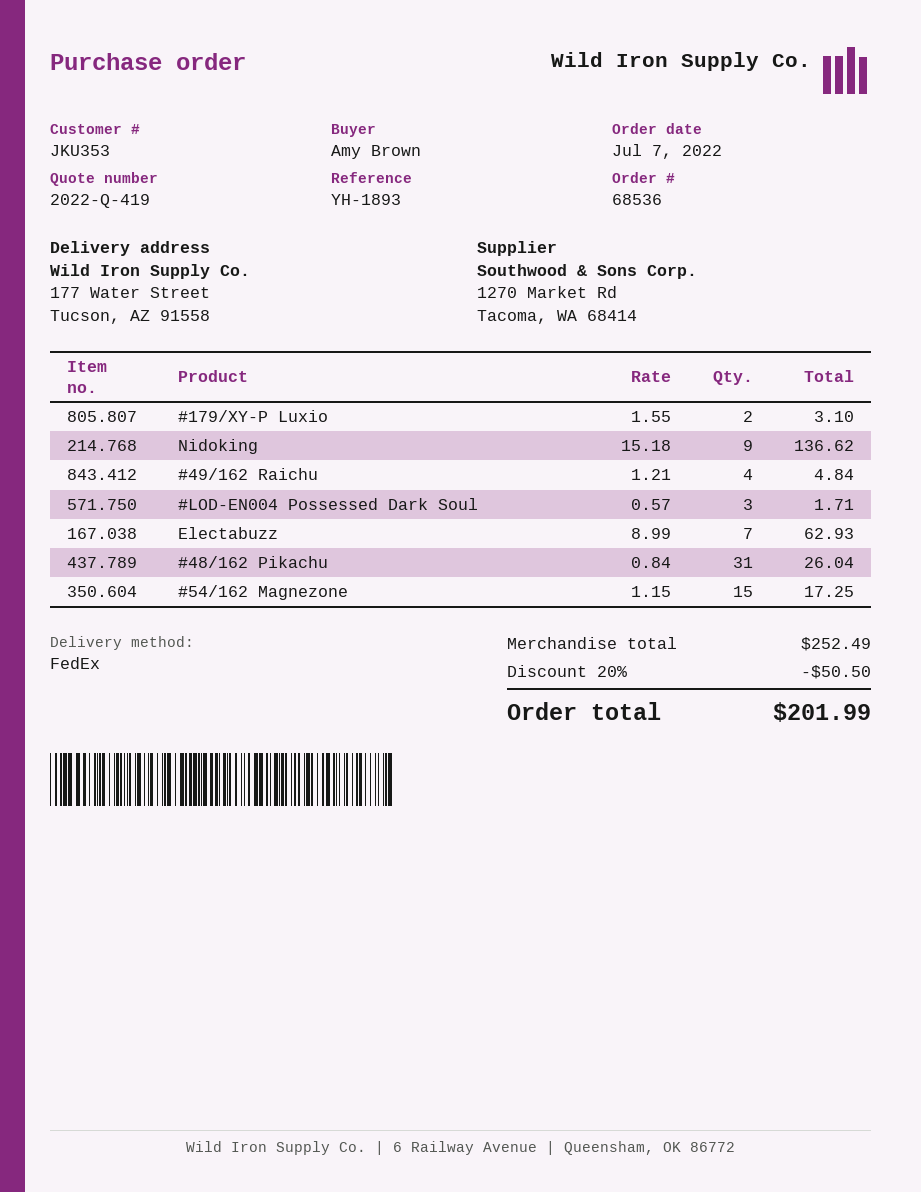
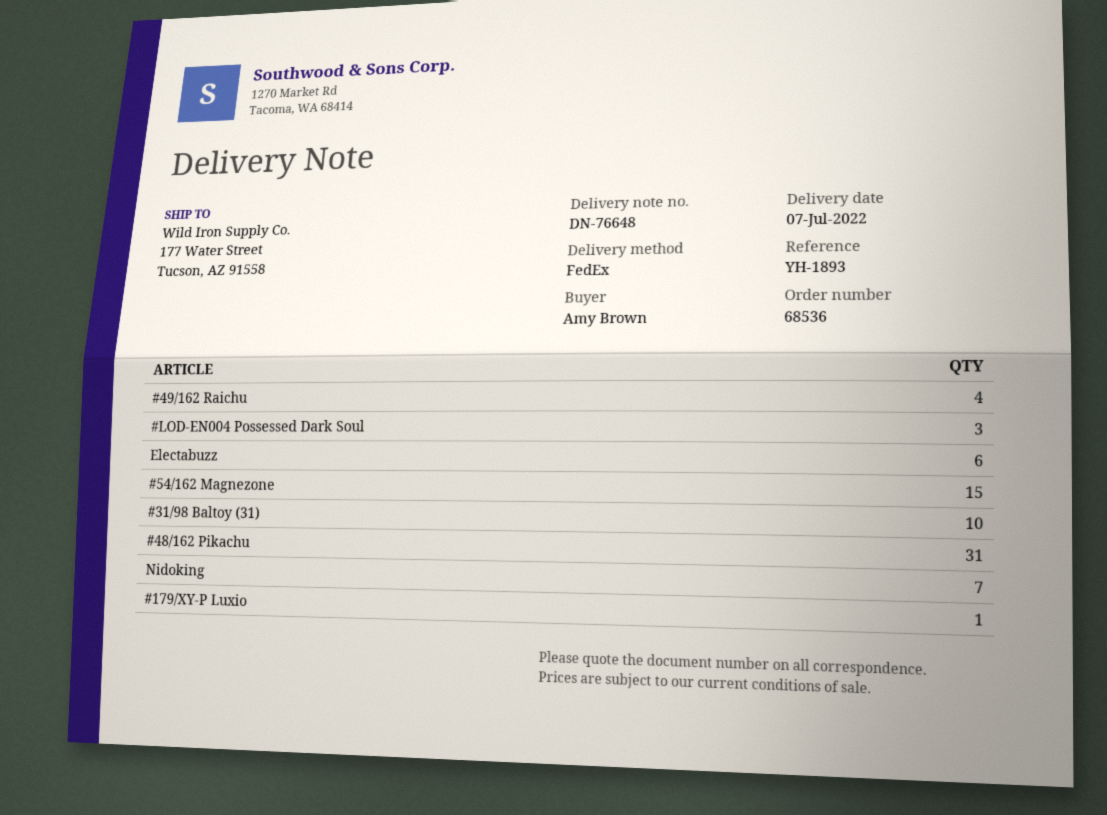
#179/XY-P Luxio: 2 -> 1
Nidoking: 9 -> 7
Electabuzz: 7 -> 6
#31/98 Baltoy (31): none -> 10

